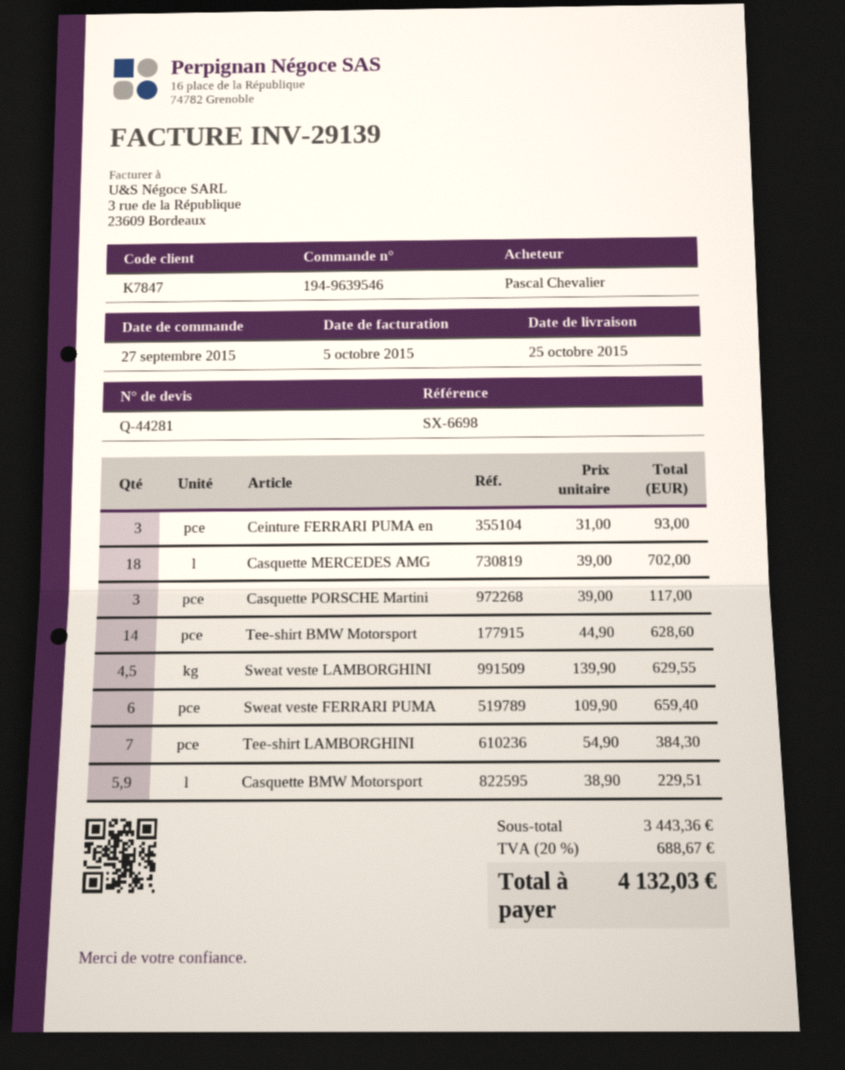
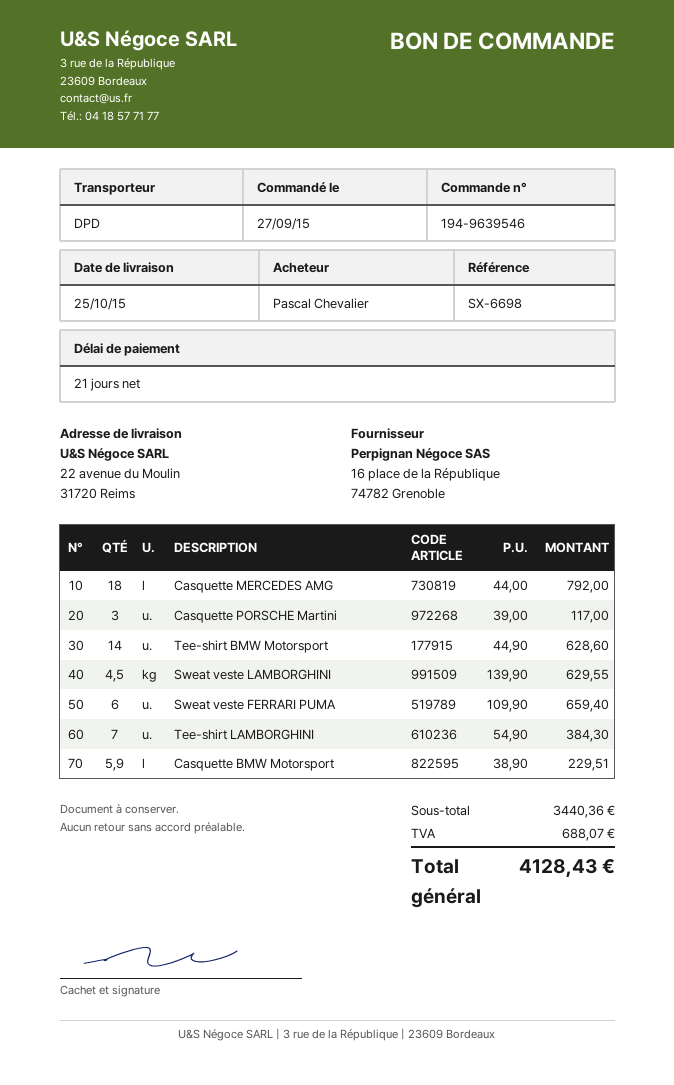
Ceinture FERRARI PUMA en: 3 x 31.00 = 93.00 -> none
Casquette MERCEDES AMG: 18 x 39.00 = 702.00 -> 18 x 44.00 = 792.00
subtotal: 3443.36 -> 3440.36
tax: 688.67 -> 688.07
total: 4132.03 -> 4128.43

